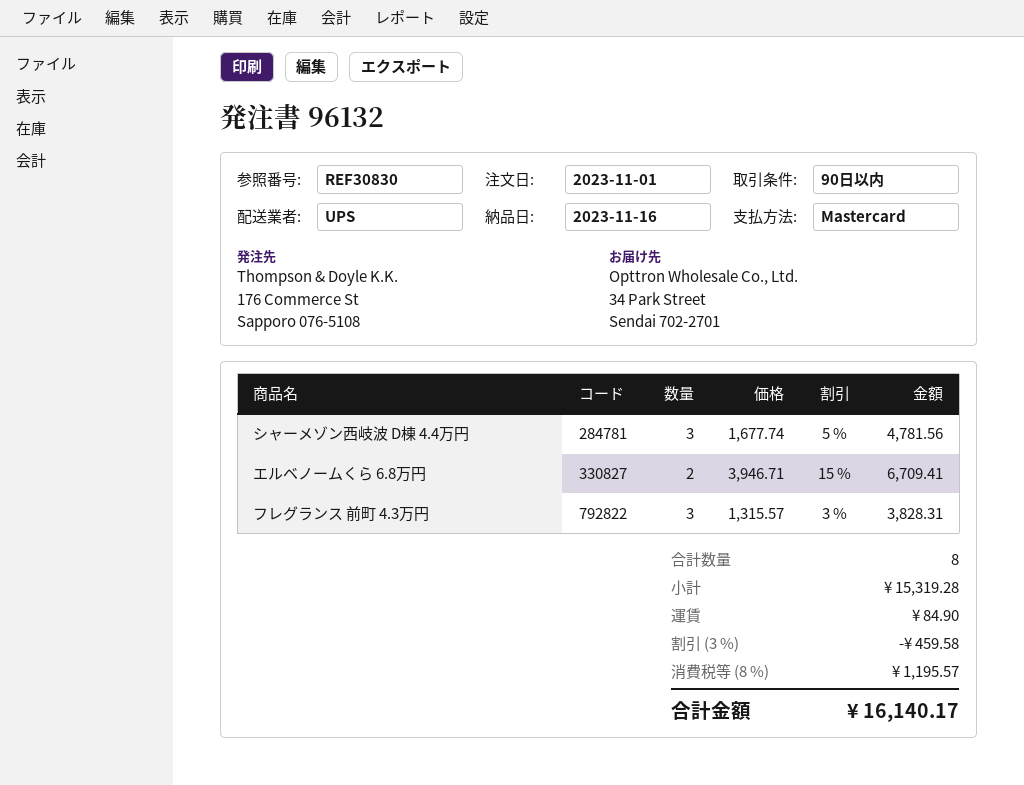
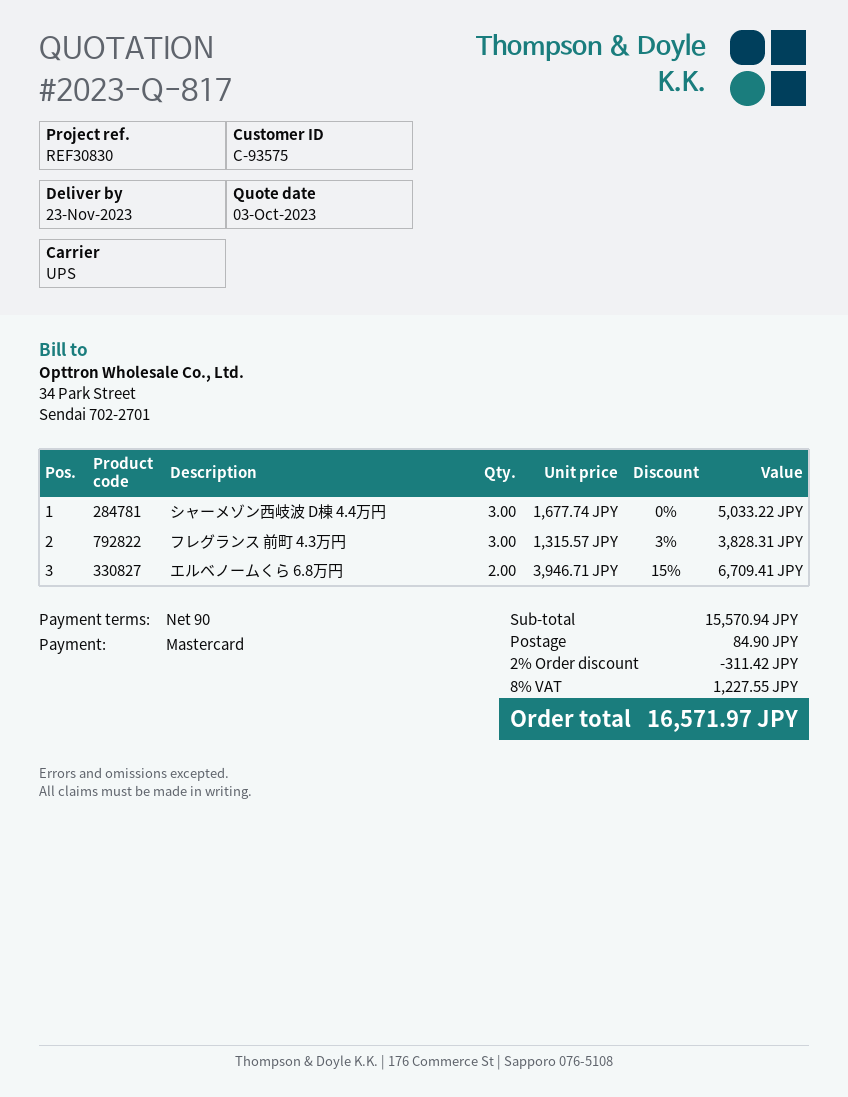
delivery date: 2023-11-16 -> 2023-11-23
シャーメゾン西岐波 D棟 4.4万円: 3 x 1677.74 - 5% = 4781.56 -> 3 x 1677.74 = 5033.22
subtotal: 15319.28 -> 15570.94
discount: 3% = 459.58 -> 2% = 311.42
tax: 8% = 1195.57 -> 8% = 1227.55
total: 16140.17 -> 16571.97

